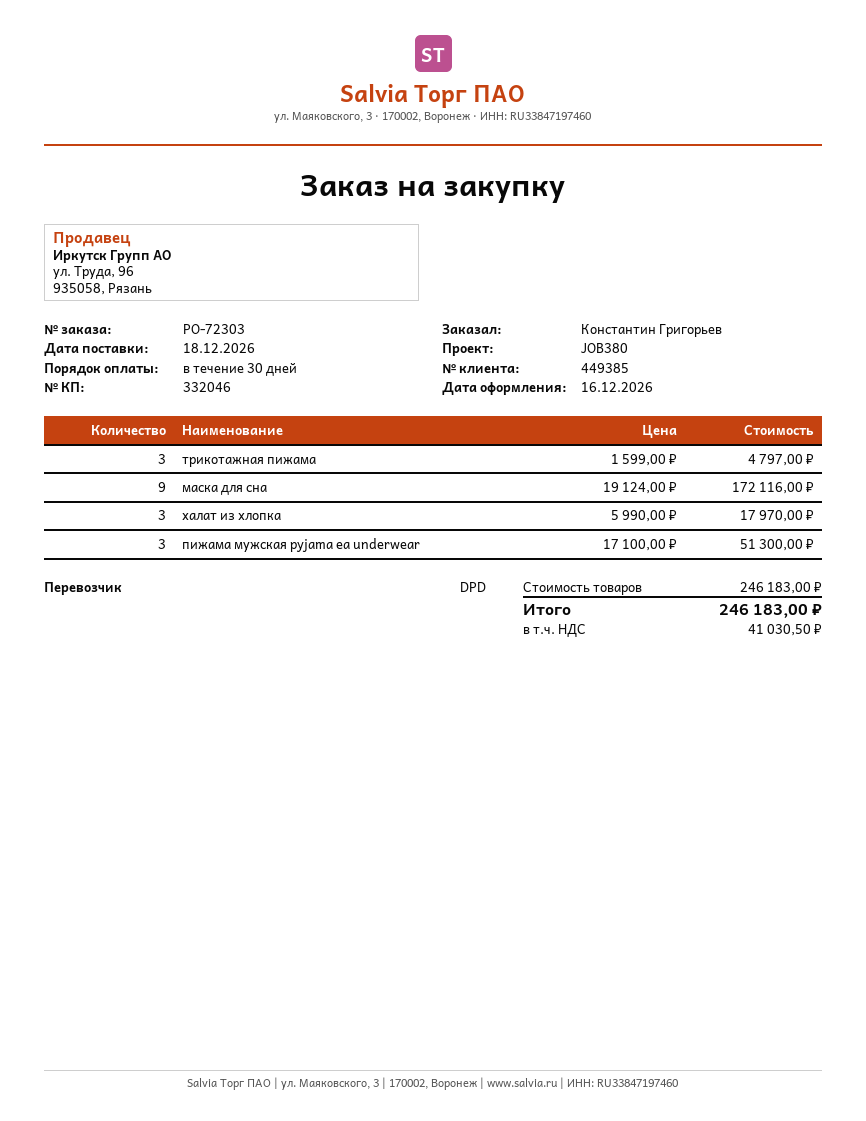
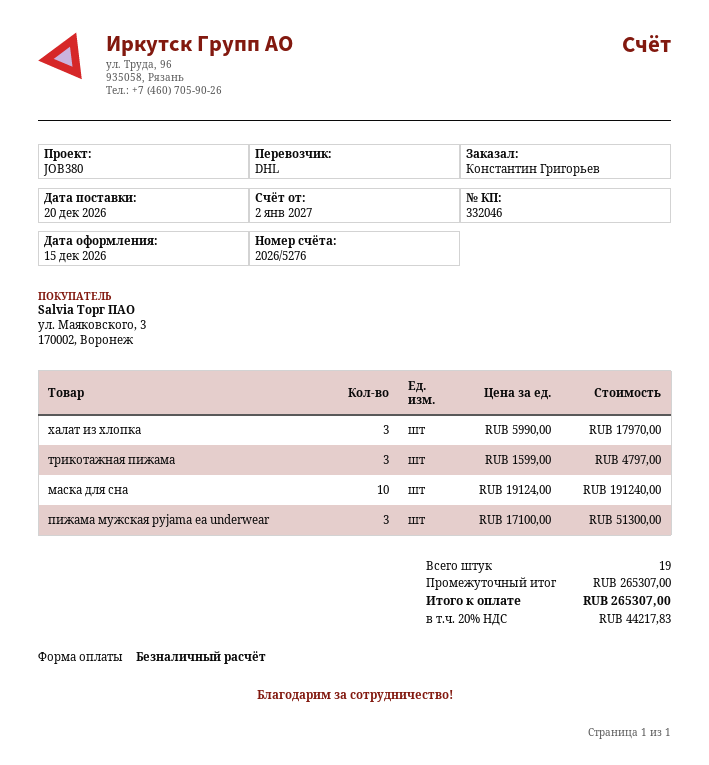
order date: 2026-12-16 -> 2026-12-15
delivery date: 2026-12-18 -> 2026-12-20
shipping method: DPD -> DHL
маска для сна: 9 x 19124.00 = 172116.00 -> 10 x 19124.00 = 191240.00
subtotal: 246183.00 -> 265307.00
tax: 41030.50 -> 44217.83
total: 246183.00 -> 265307.00

